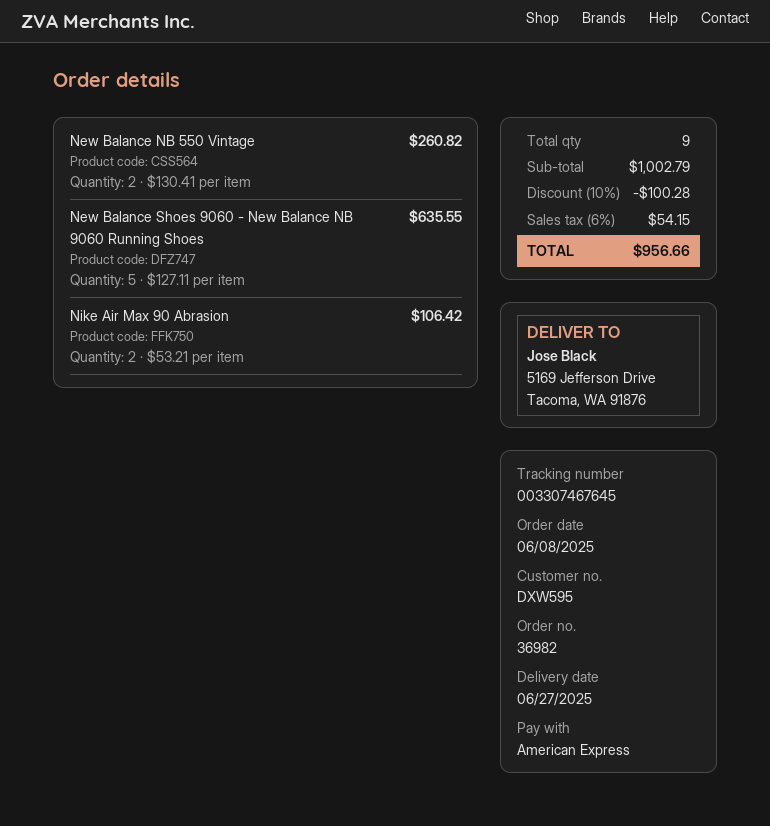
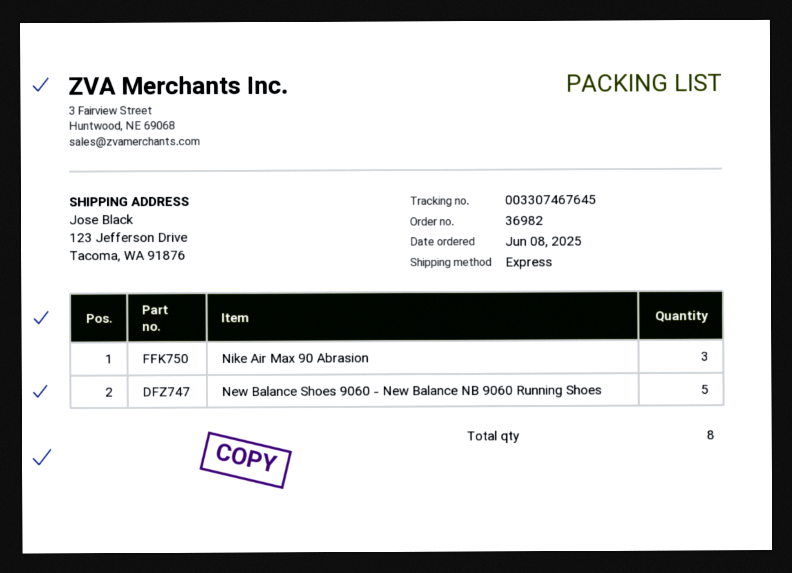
ship to: 5169 Jefferson Drive, Tacoma, WA 91876 -> 123 Jefferson Drive, Tacoma, WA 91876
New Balance NB 550 Vintage: 2 -> none
Nike Air Max 90 Abrasion: 2 -> 3
total quantity: 9 -> 8

